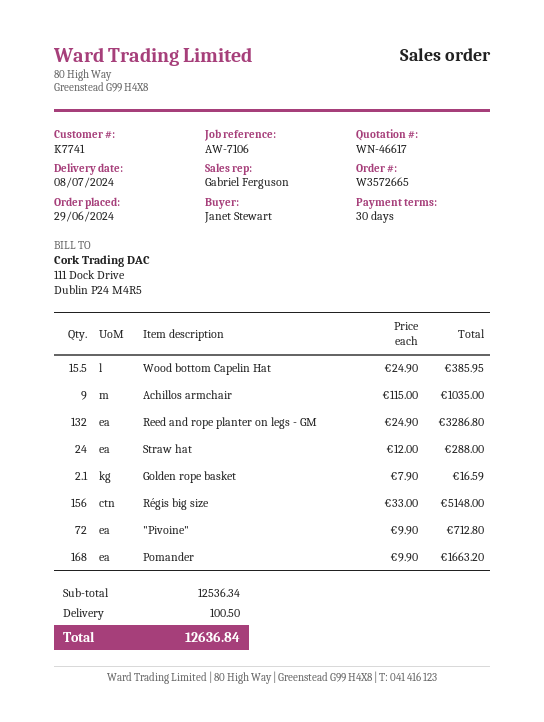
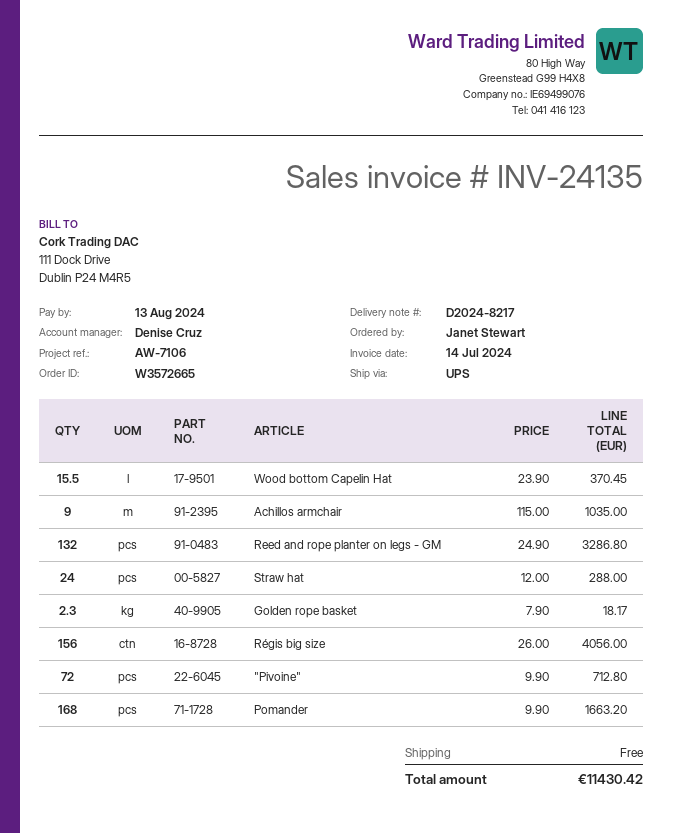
sales rep: Gabriel Ferguson -> Denise Cruz
Wood bottom Capelin Hat: 15.5 x 24.90 = 385.95 -> 15.5 x 23.90 = 370.45
Golden rope basket: 2.1 x 7.90 = 16.59 -> 2.3 x 7.90 = 18.17
Régis big size: 156 x 33.00 = 5148.00 -> 156 x 26.00 = 4056.00
shipping: 100.50 -> 0.00
total: 12636.84 -> 11430.42

